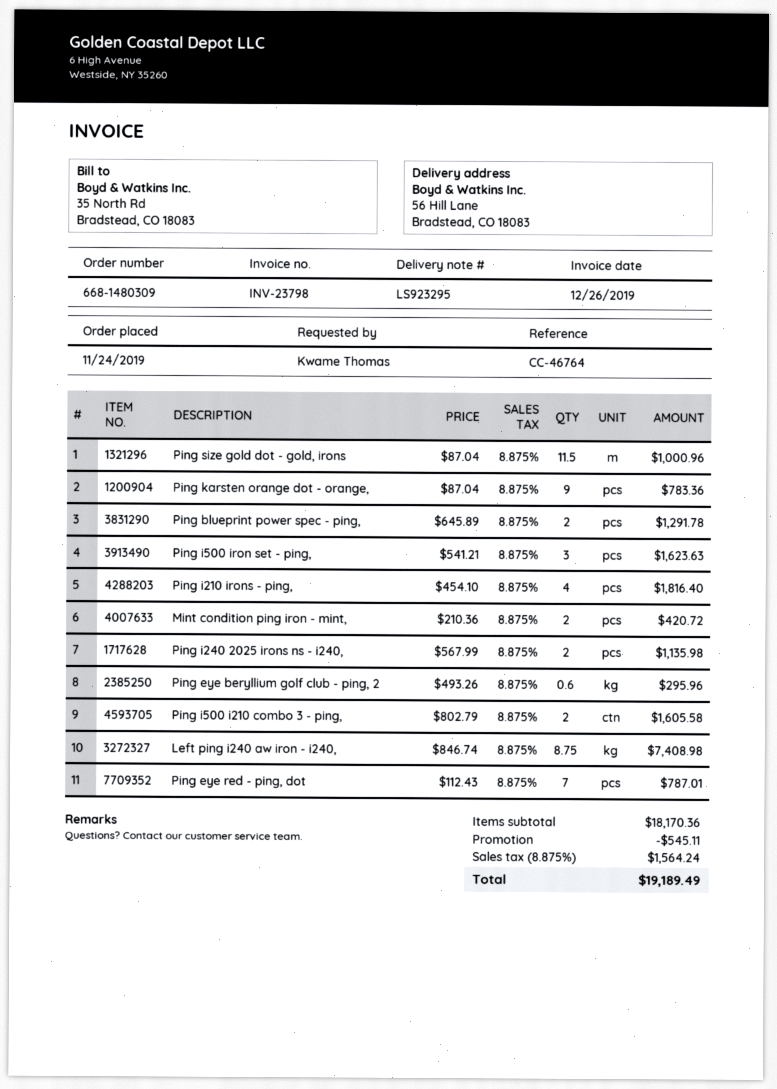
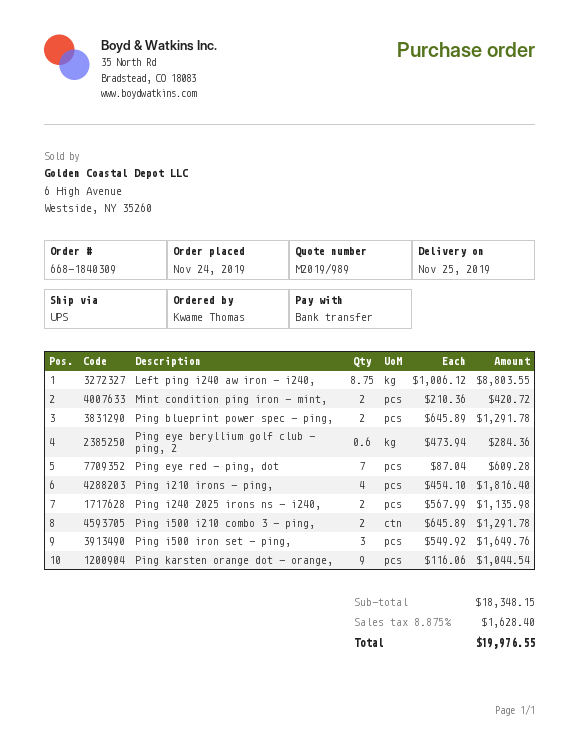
order number: 668-1480309 -> 668-1840309
Ping size gold dot - gold, irons: 11.5 x 87.04 = 1000.96 -> none
Ping karsten orange dot - orange,: 9 x 87.04 = 783.36 -> 9 x 116.06 = 1044.54
Ping i500 iron set - ping,: 3 x 541.21 = 1623.63 -> 3 x 549.92 = 1649.76
Ping eye beryllium golf club - ping, 2: 0.6 x 493.26 = 295.96 -> 0.6 x 473.94 = 284.36
Ping i500 i210 combo 3 - ping,: 2 x 802.79 = 1605.58 -> 2 x 645.89 = 1291.78
Left ping i240 aw iron - i240,: 8.75 x 846.74 = 7408.98 -> 8.75 x 1006.12 = 8803.55
Ping eye red - ping, dot: 7 x 112.43 = 787.01 -> 7 x 87.04 = 609.28
subtotal: 18170.36 -> 18348.15
discount: 545.11 -> none
tax: 8.875% = 1564.24 -> 8.875% = 1628.40
total: 19189.49 -> 19976.55

